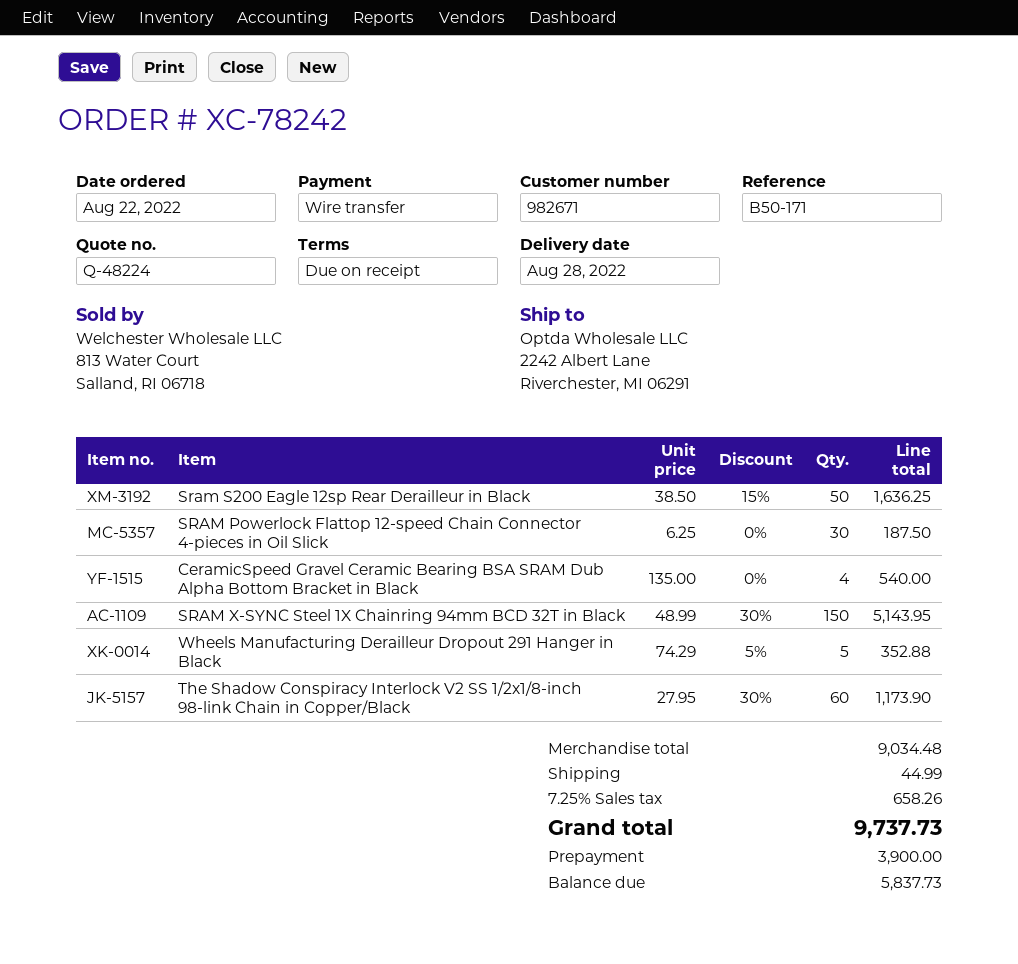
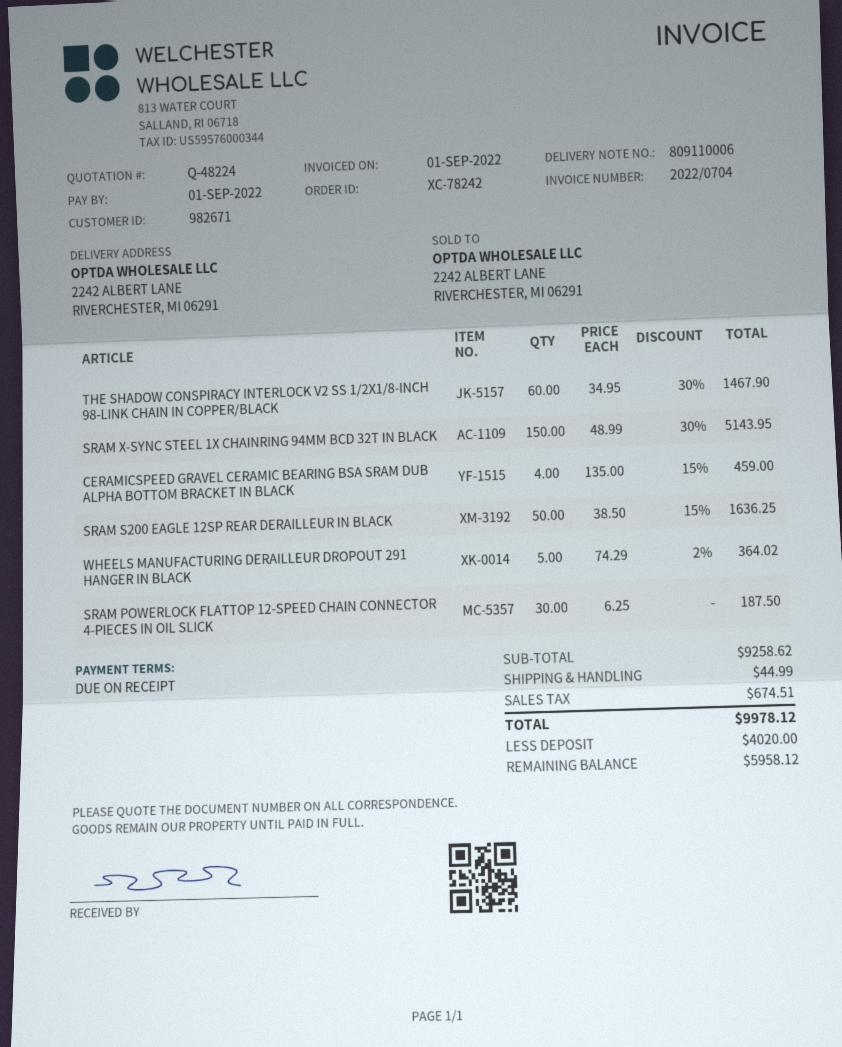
CeramicSpeed Gravel Ceramic Bearing BSA SRAM Dub Alpha Bottom Bracket in Black: 4 x 135.00 = 540.00 -> 4 x 135.00 - 15% = 459.00
Wheels Manufacturing Derailleur Dropout 291 Hanger in Black: 5 x 74.29 - 5% = 352.88 -> 5 x 74.29 - 2% = 364.02
The Shadow Conspiracy Interlock V2 SS 1/2x1/8-inch 98-link Chain in Copper/Black: 60 x 27.95 - 30% = 1173.90 -> 60 x 34.95 - 30% = 1467.90
subtotal: 9034.48 -> 9258.62
tax: 658.26 -> 674.51
total: 9737.73 -> 9978.12
deposit: 3900.00 -> 4020.00
balance: 5837.73 -> 5958.12

